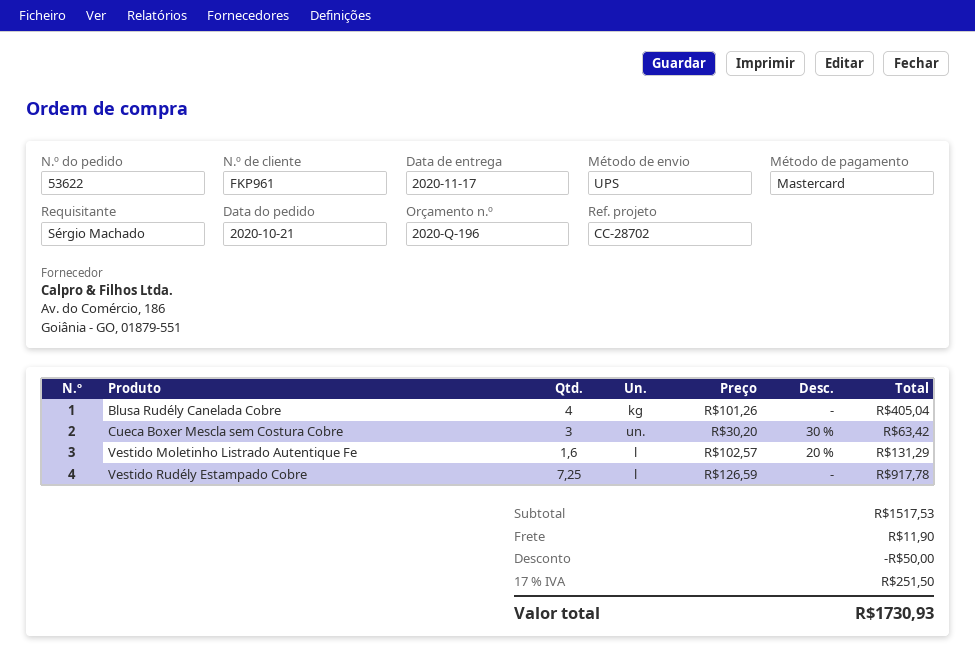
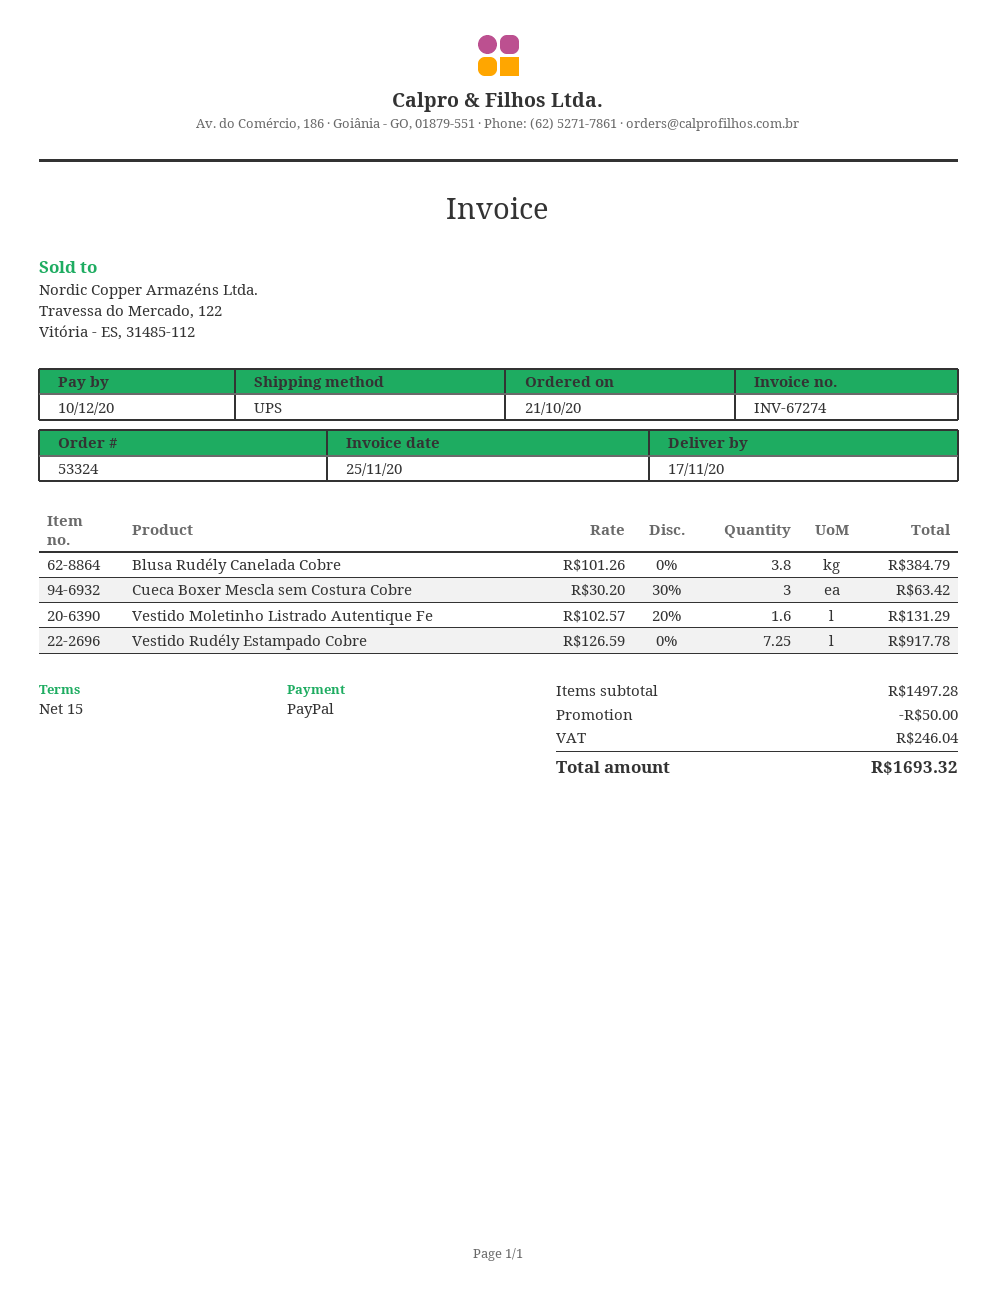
order number: 53622 -> 53324
payment method: Mastercard -> PayPal
Blusa Rudély Canelada Cobre: 4 x 101.26 = 405.04 -> 3.8 x 101.26 = 384.79
subtotal: 1517.53 -> 1497.28
shipping: 11.90 -> none
tax: 251.50 -> 246.04
total: 1730.93 -> 1693.32

